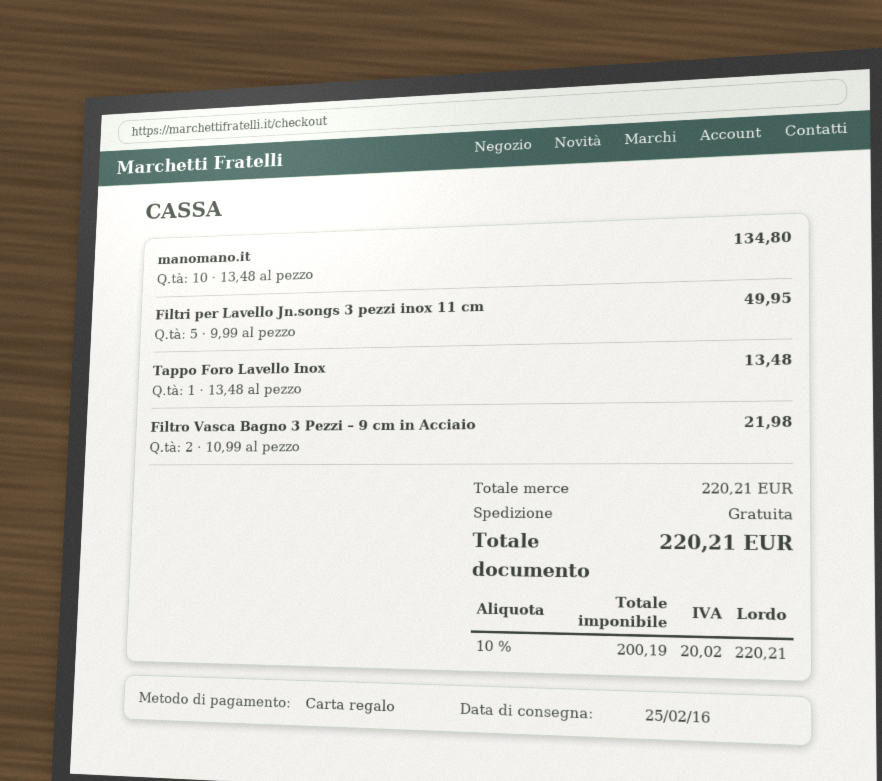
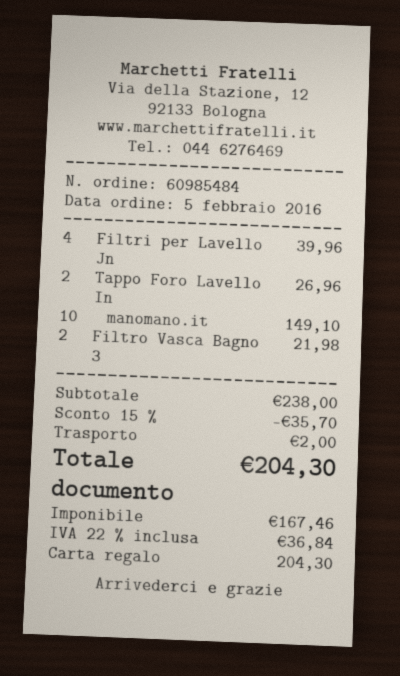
manomano.it: 10 for 134.80 -> 10 for 149.10
Filtri per Lavello Jn.songs 3 pezzi inox 11 cm: 5 for 49.95 -> 4 for 39.96
Tappo Foro Lavello Inox: 1 for 13.48 -> 2 for 26.96
subtotal: 220.21 -> 238.00
discount: none -> 15% = 35.70
shipping: 0.00 -> 2.00
net: 200.19 -> 167.46
tax: 10% = 20.02 -> 22% = 36.84
total: 220.21 -> 204.30

